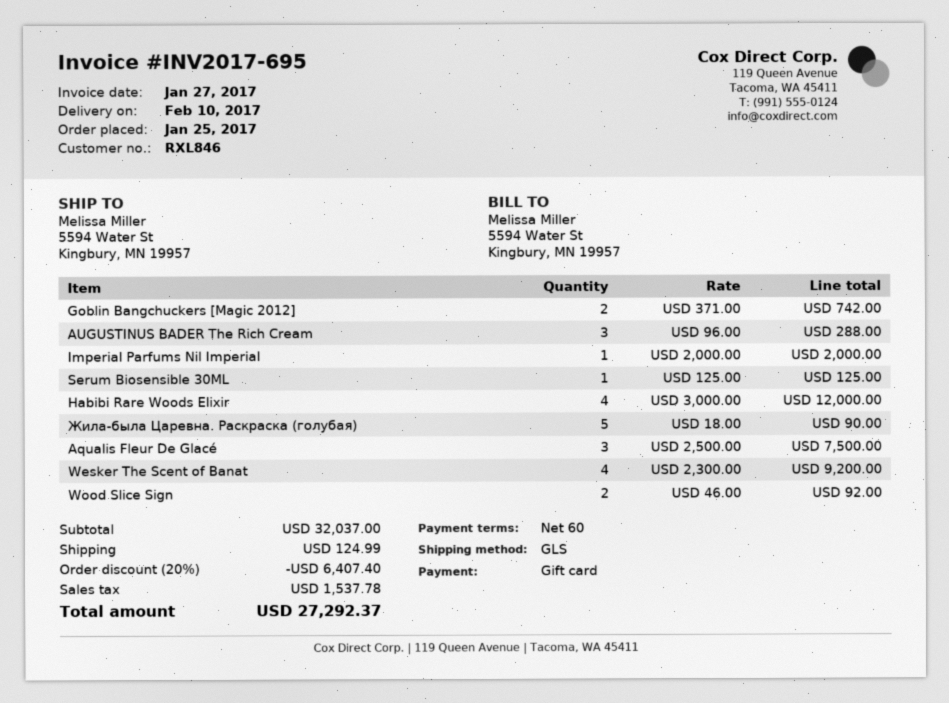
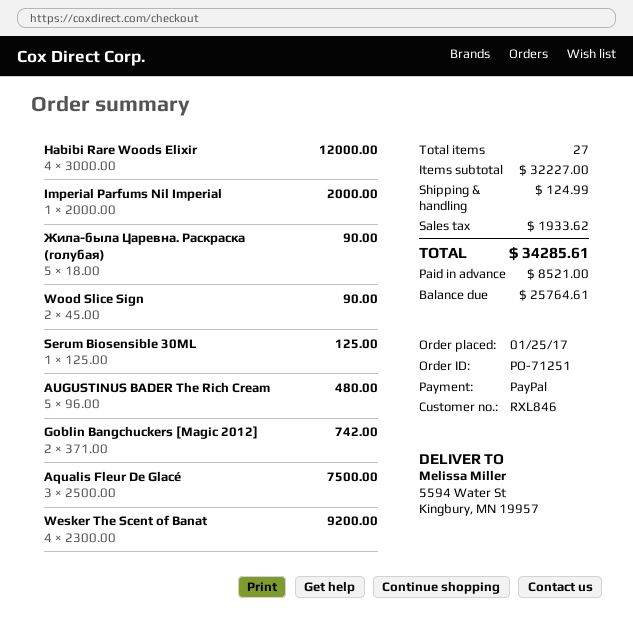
payment method: gift card -> PayPal
AUGUSTINUS BADER The Rich Cream: 3 x 96.00 = 288.00 -> 5 x 96.00 = 480.00
Wood Slice Sign: 2 x 46.00 = 92.00 -> 2 x 45.00 = 90.00
subtotal: 32037.00 -> 32227.00
discount: 20% = 6407.40 -> none
tax: 1537.78 -> 1933.62
total: 27292.37 -> 34285.61

